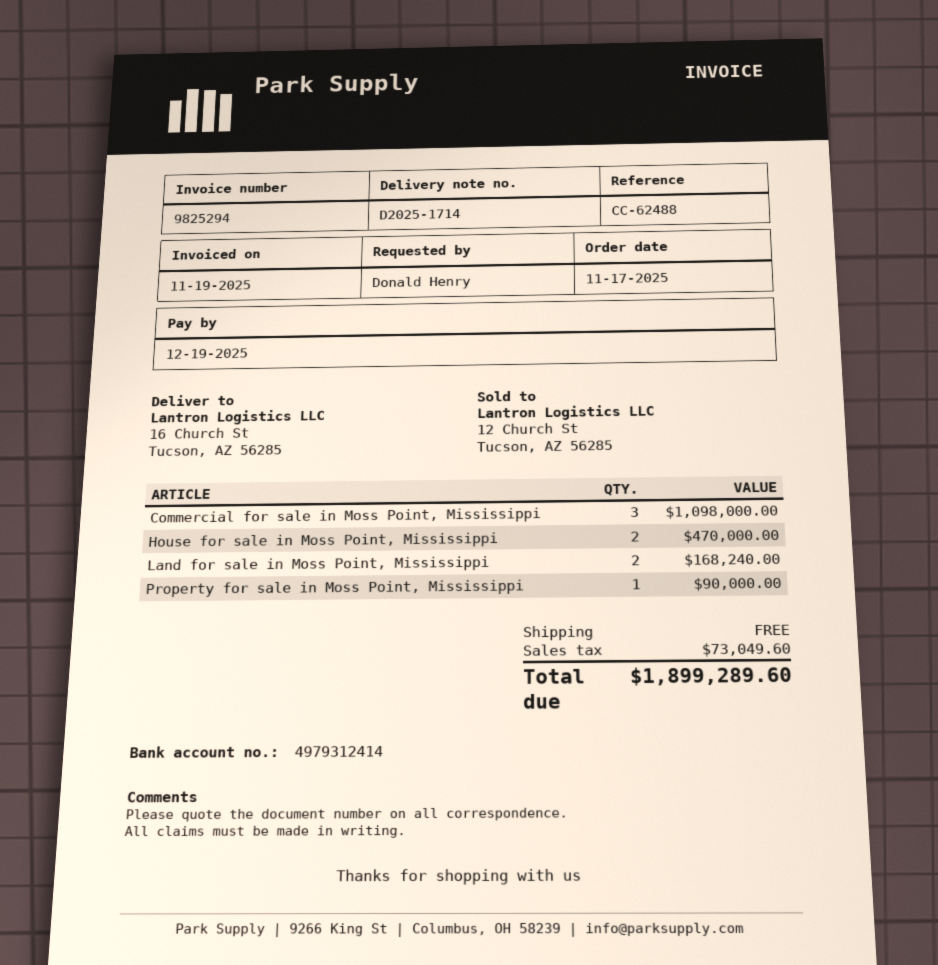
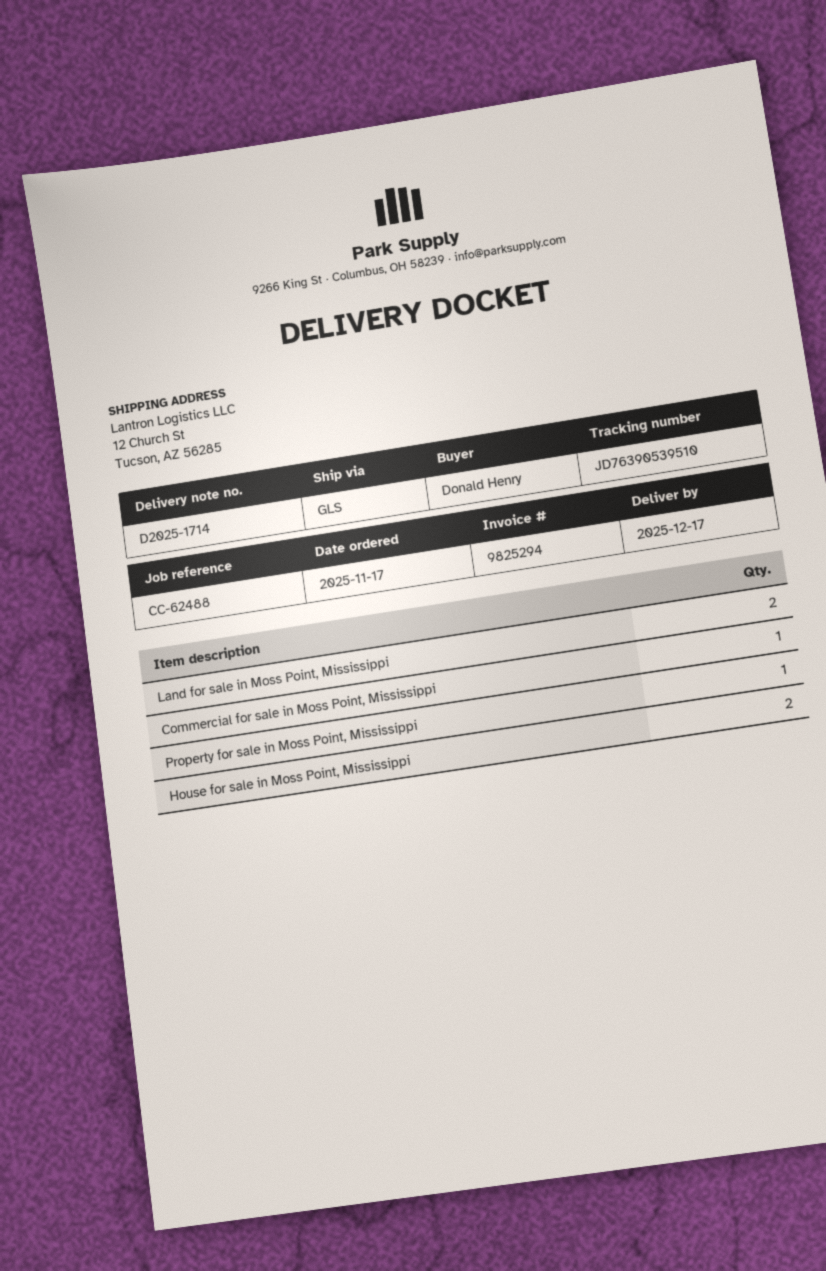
ship to: 16 Church St, Tucson, AZ 56285 -> 12 Church St, Tucson, AZ 56285
Commercial for sale in Moss Point, Mississippi: 3 -> 1

